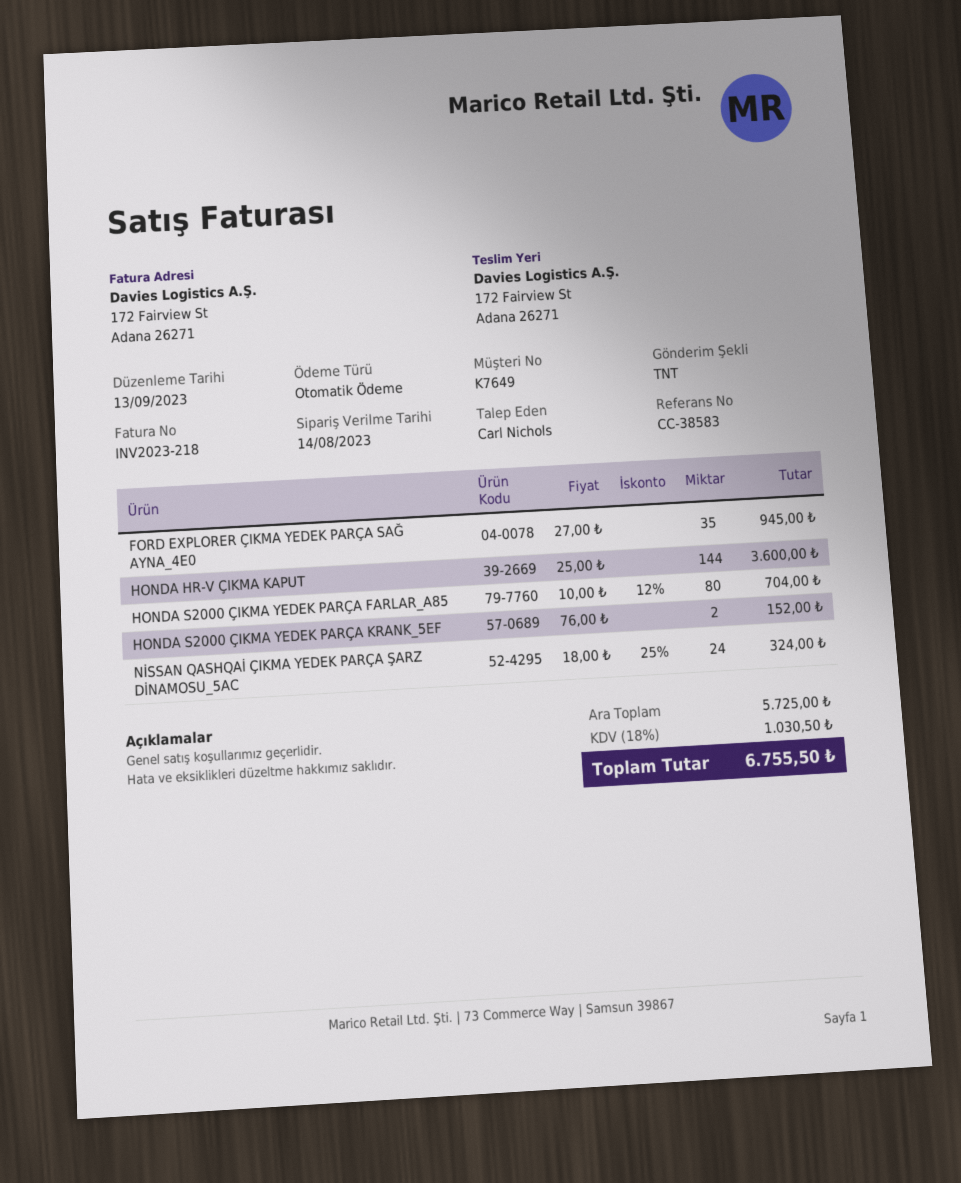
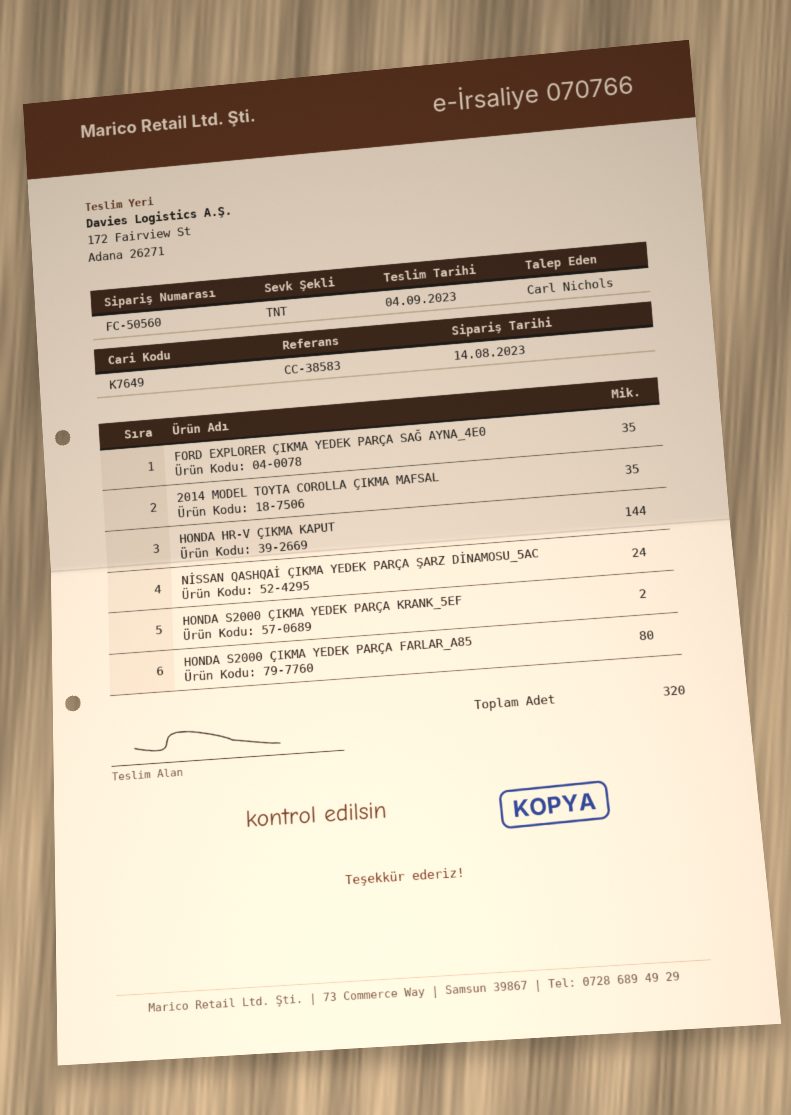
2014 MODEL TOYTA COROLLA ÇIKMA MAFSAL: none -> 35

